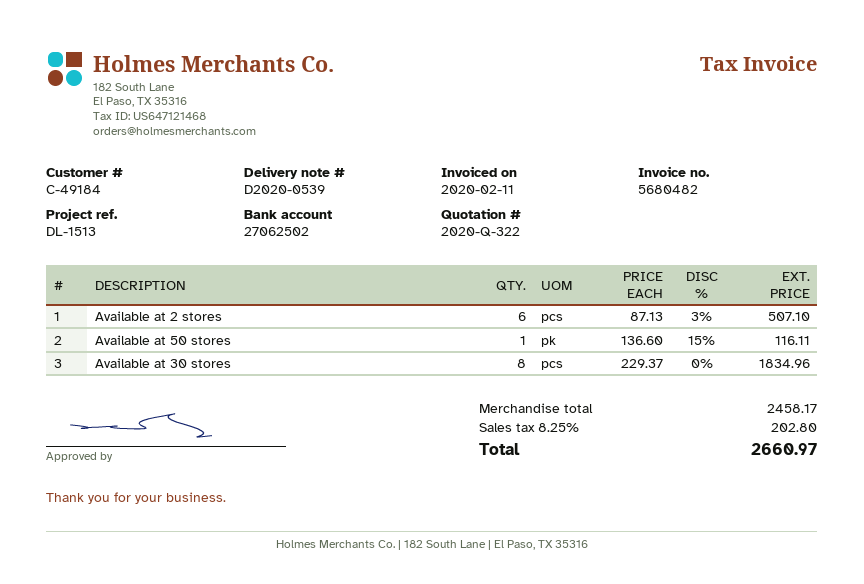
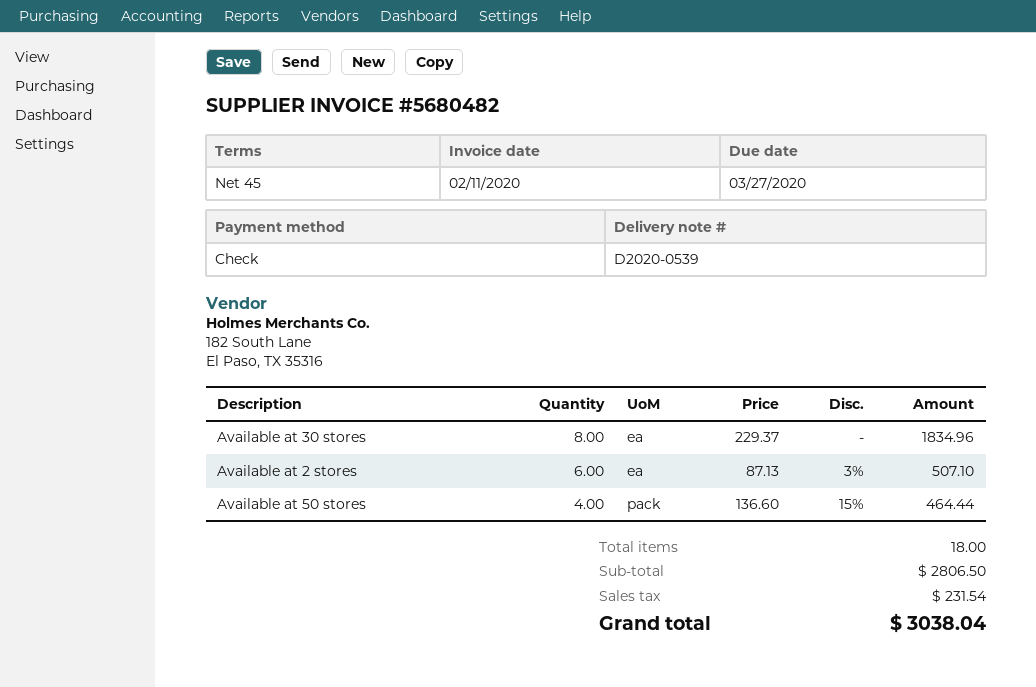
Available at 50 stores: 1 x 136.60 - 15% = 116.11 -> 4 x 136.60 - 15% = 464.44
subtotal: 2458.17 -> 2806.50
tax: 202.80 -> 231.54
total: 2660.97 -> 3038.04

